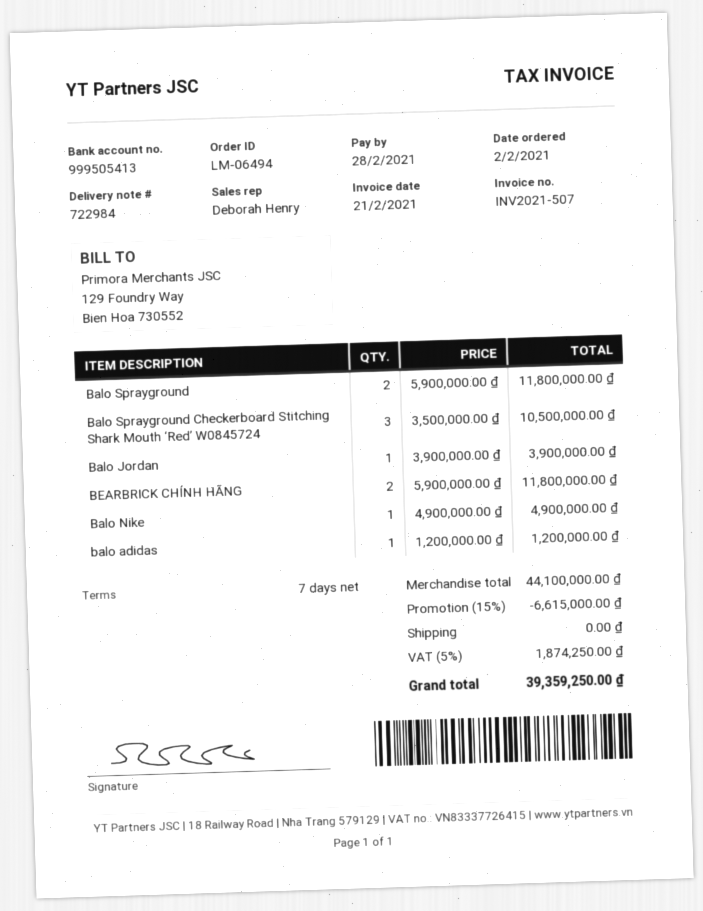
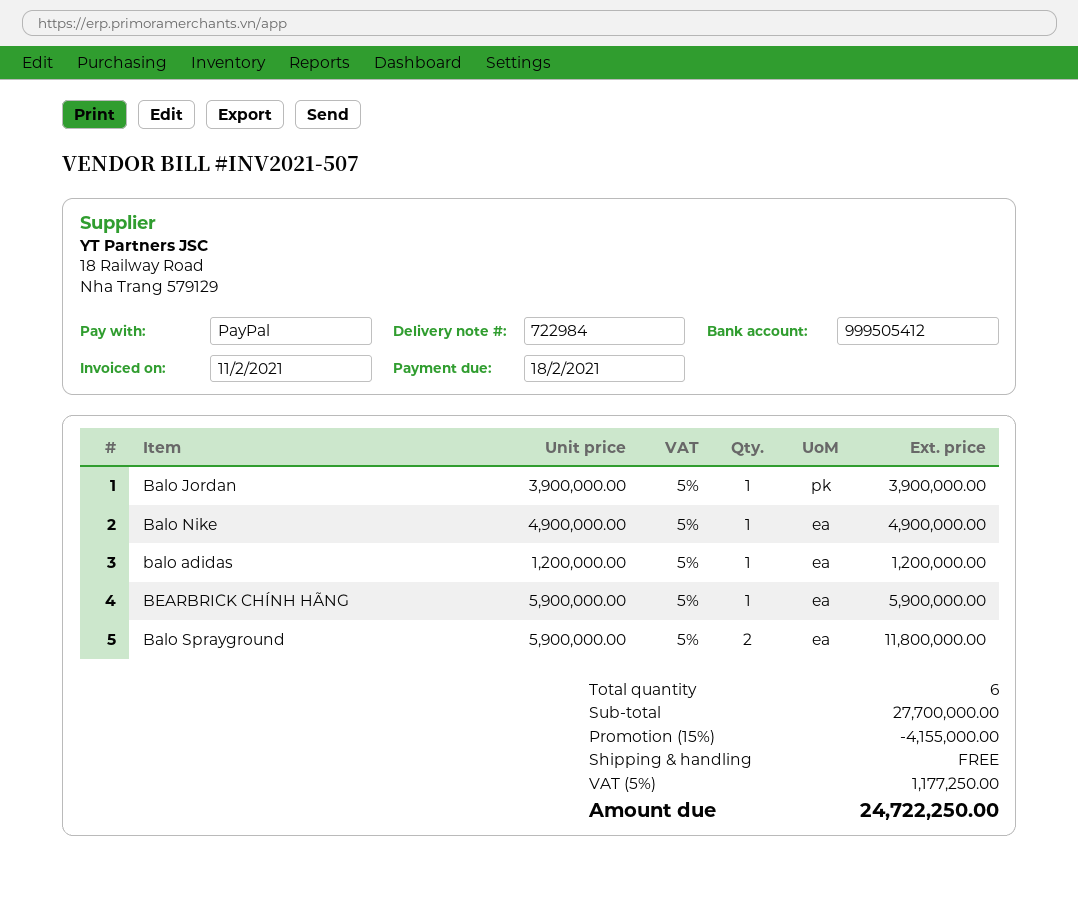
invoice date: 2021-02-21 -> 2021-02-11
due date: 2021-02-28 -> 2021-02-18
bank account: 999505413 -> 999505412
Balo Sprayground Checkerboard Stitching Shark Mouth ‘Red’ W0845724: 3 x 3500000.00 = 10500000.00 -> none
BEARBRICK CHÍNH HÃNG: 2 x 5900000.00 = 11800000.00 -> 1 x 5900000.00 = 5900000.00
subtotal: 44100000.00 -> 27700000.00
discount: 15% = 6615000.00 -> 15% = 4155000.00
tax: 5% = 1874250.00 -> 5% = 1177250.00
total: 39359250.00 -> 24722250.00

